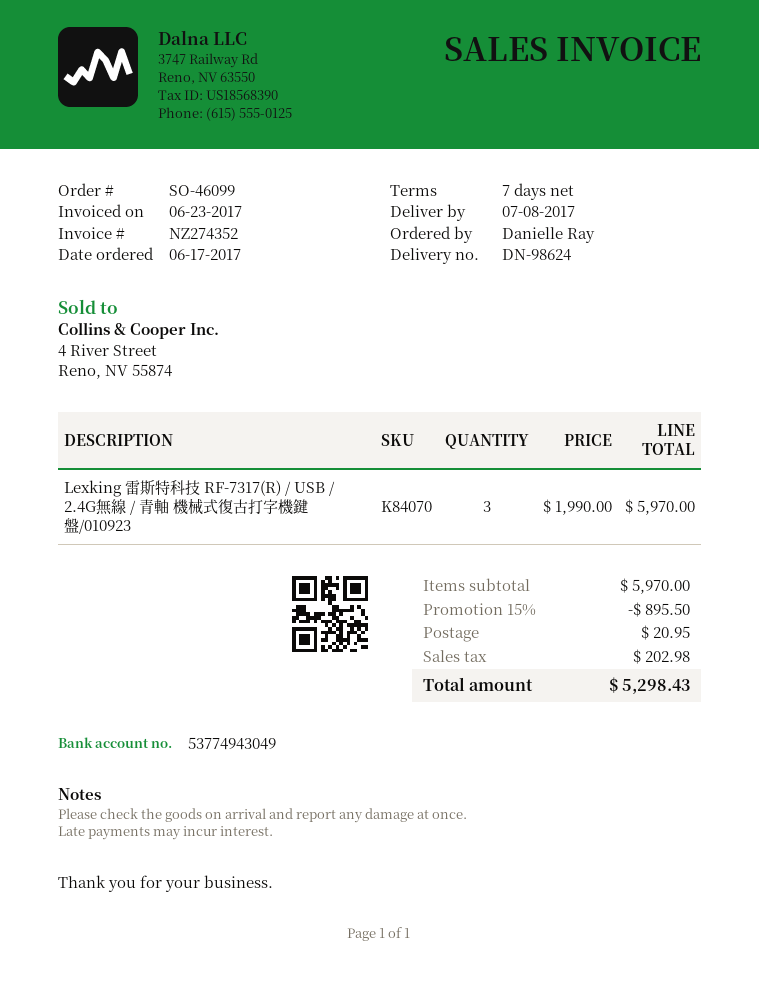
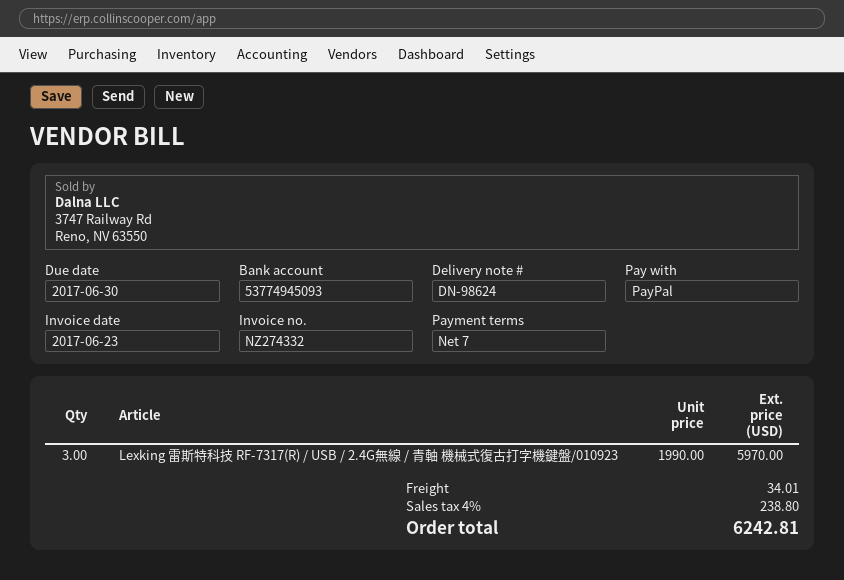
invoice number: NZ274352 -> NZ274332
bank account: 53774943049 -> 53774945093
discount: 15% = 895.50 -> none
shipping: 20.95 -> 34.01
tax: 202.98 -> 238.80
total: 5298.43 -> 6242.81

